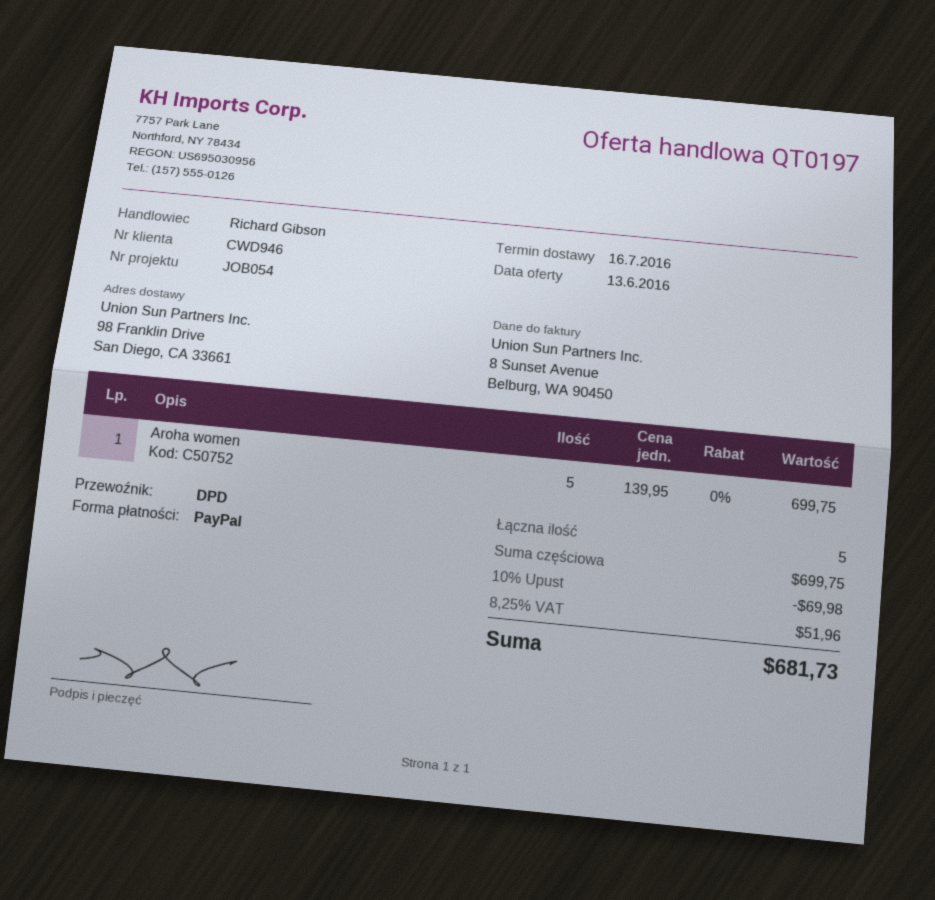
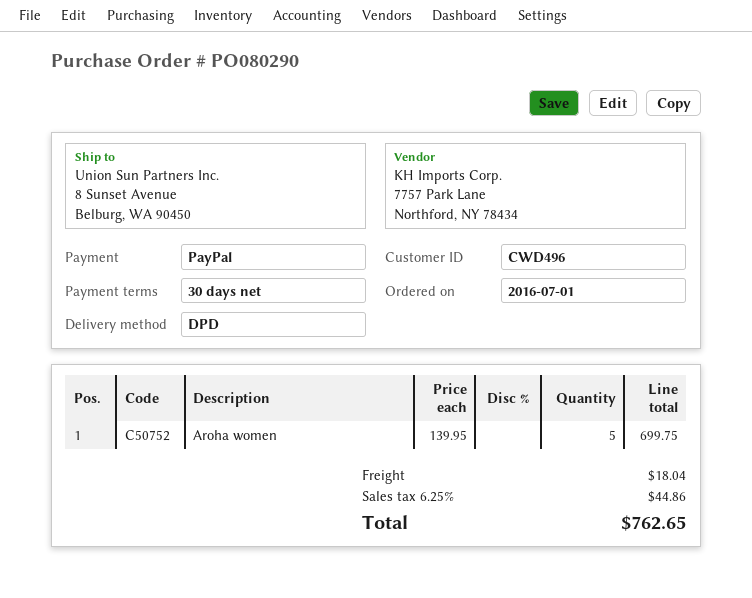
customer number: CWD946 -> CWD496
ship to: 98 Franklin Drive, San Diego, CA 33661 -> 8 Sunset Avenue, Belburg, WA 90450
discount: 10% = 69.98 -> none
shipping: none -> 18.04
tax: 8.25% = 51.96 -> 6.25% = 44.86
total: 681.73 -> 762.65

